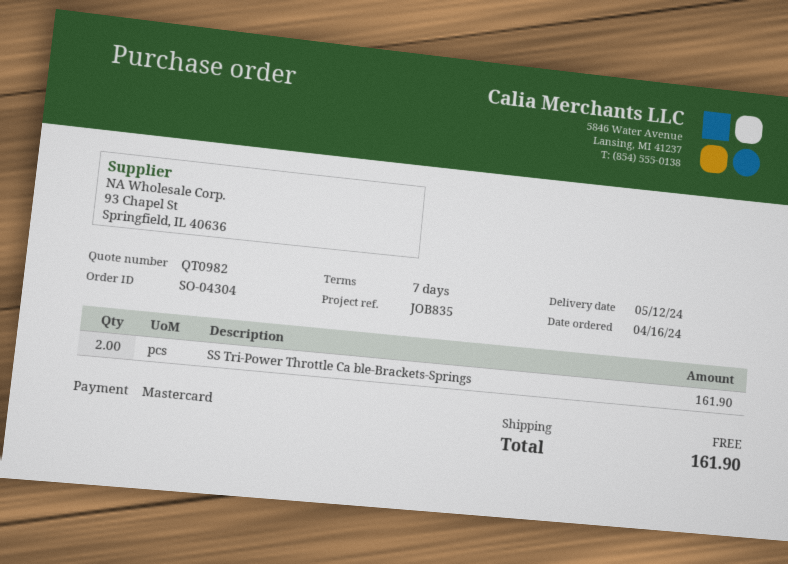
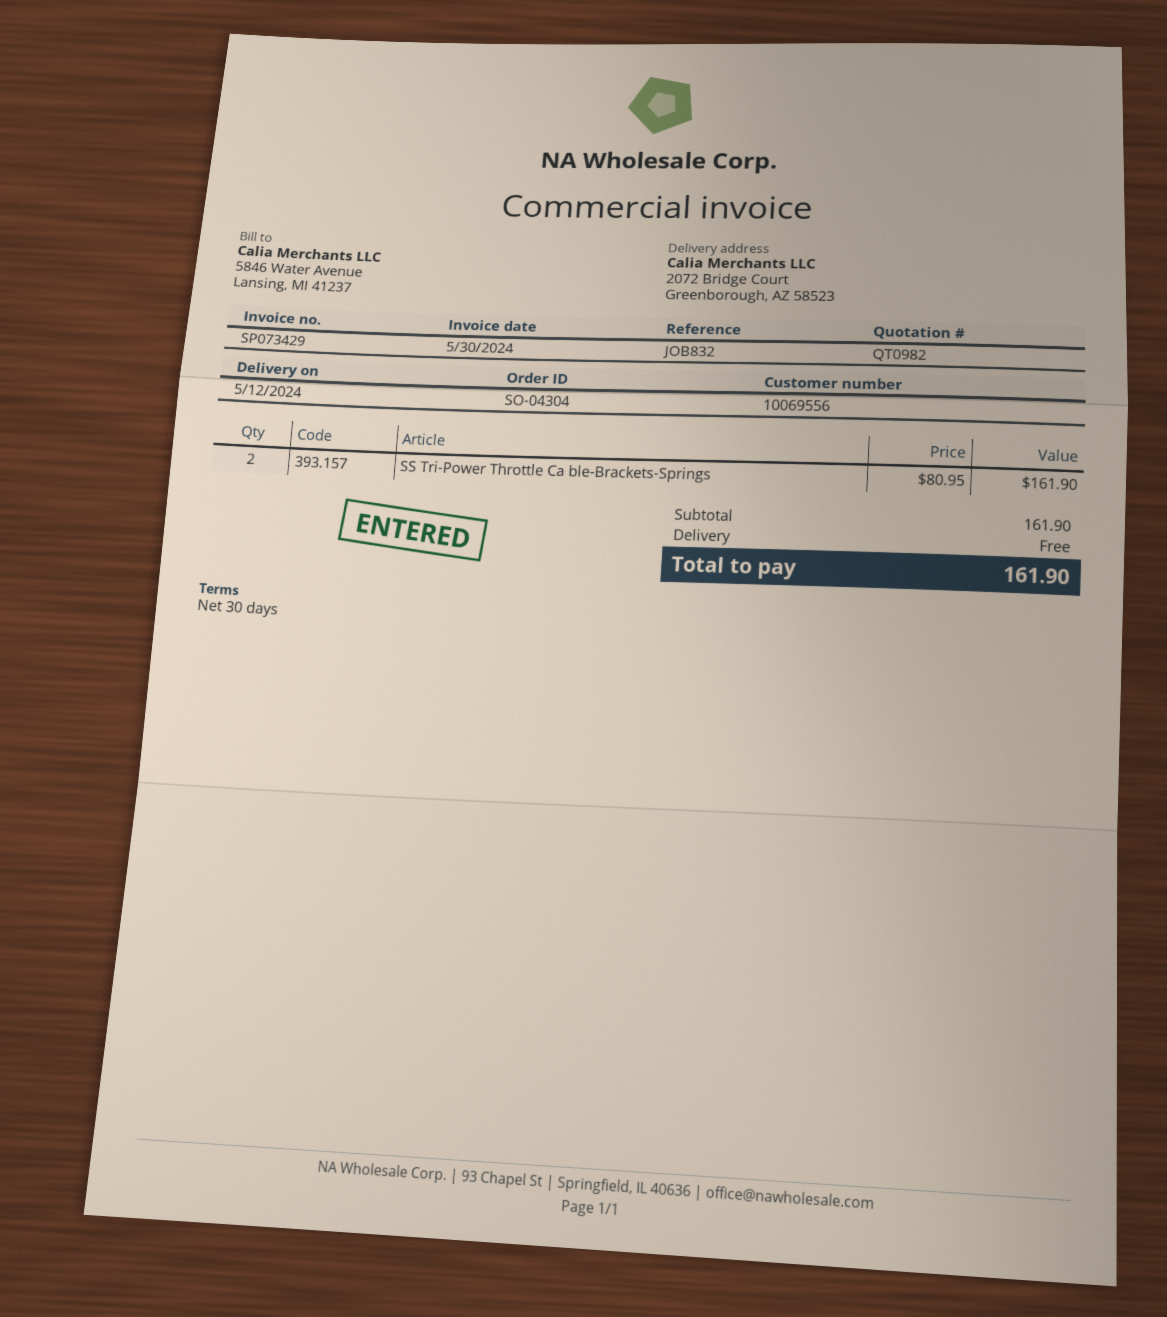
payment terms: 7 days -> 30 days
reference: JOB835 -> JOB832

